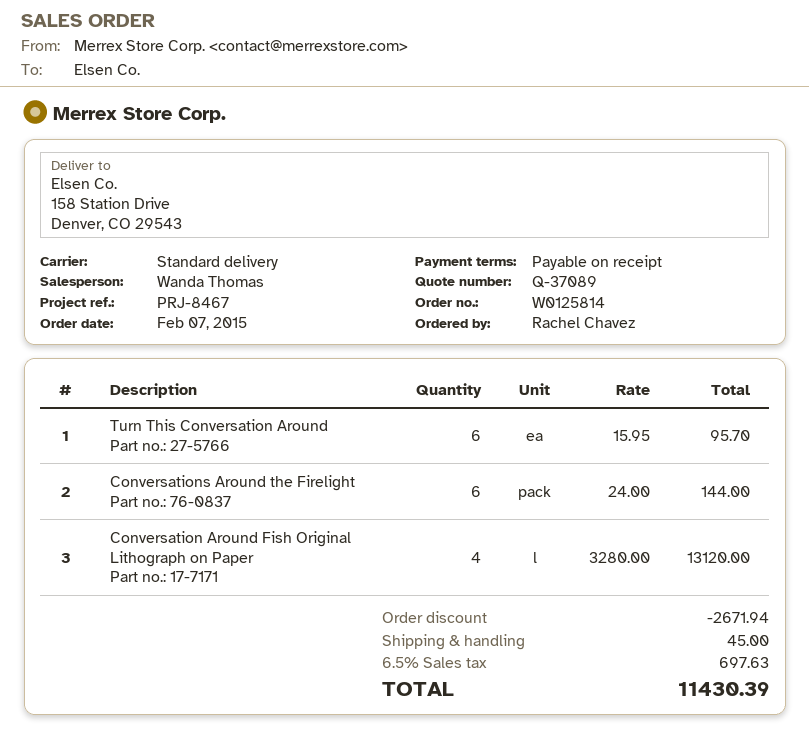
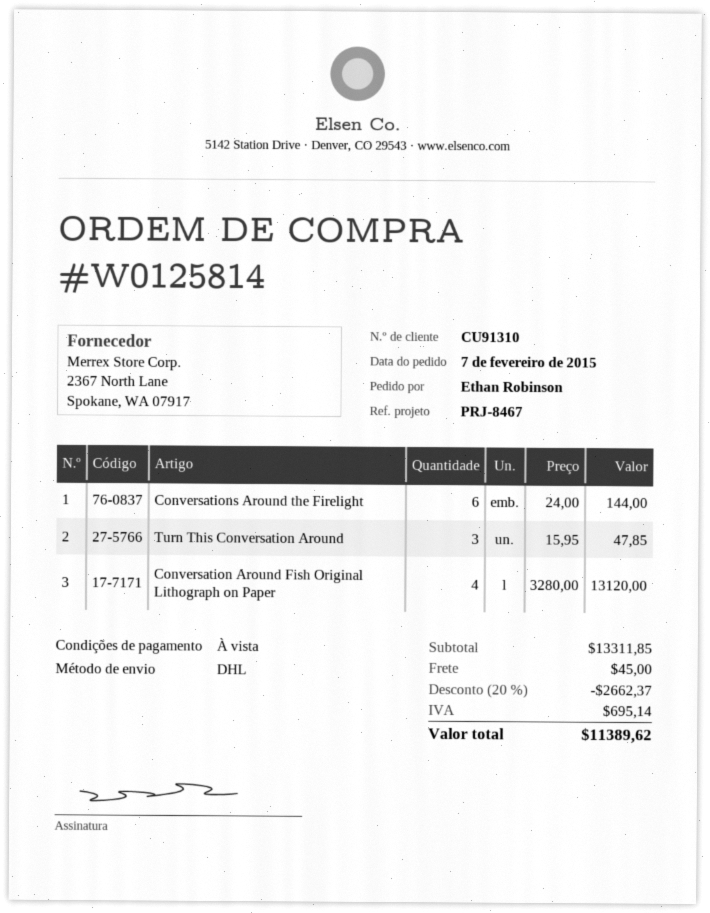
ordered by: Rachel Chavez -> Ethan Robinson
shipping method: standard -> DHL
Turn This Conversation Around: 6 x 15.95 = 95.70 -> 3 x 15.95 = 47.85
discount: 2671.94 -> 2662.37
tax: 697.63 -> 695.14
total: 11430.39 -> 11389.62

